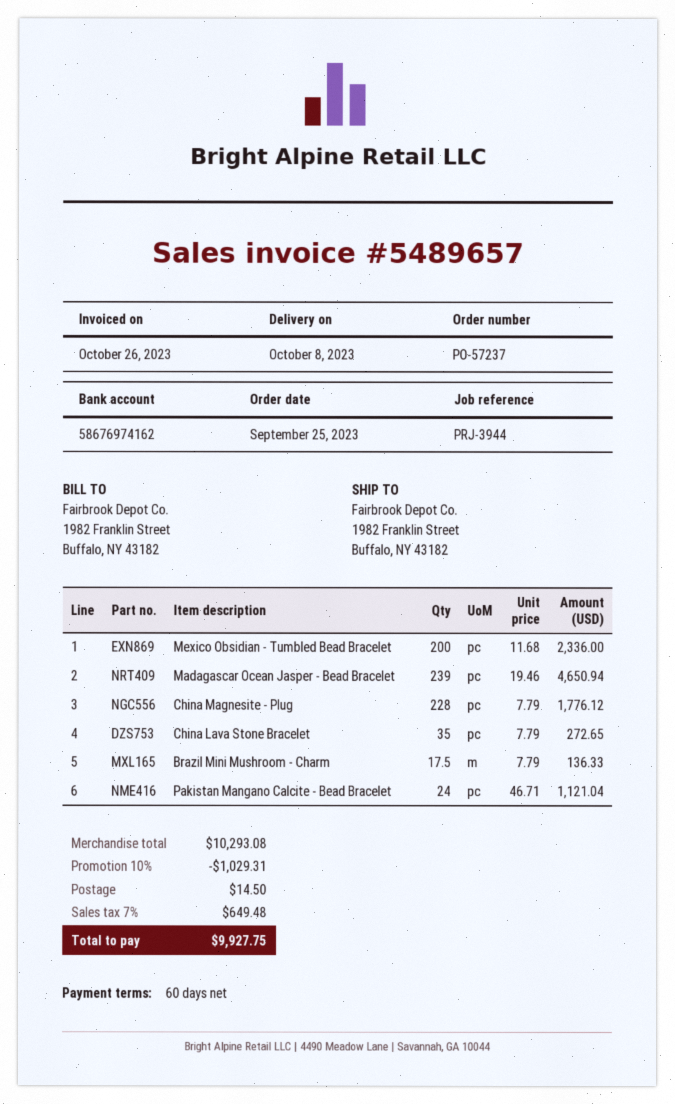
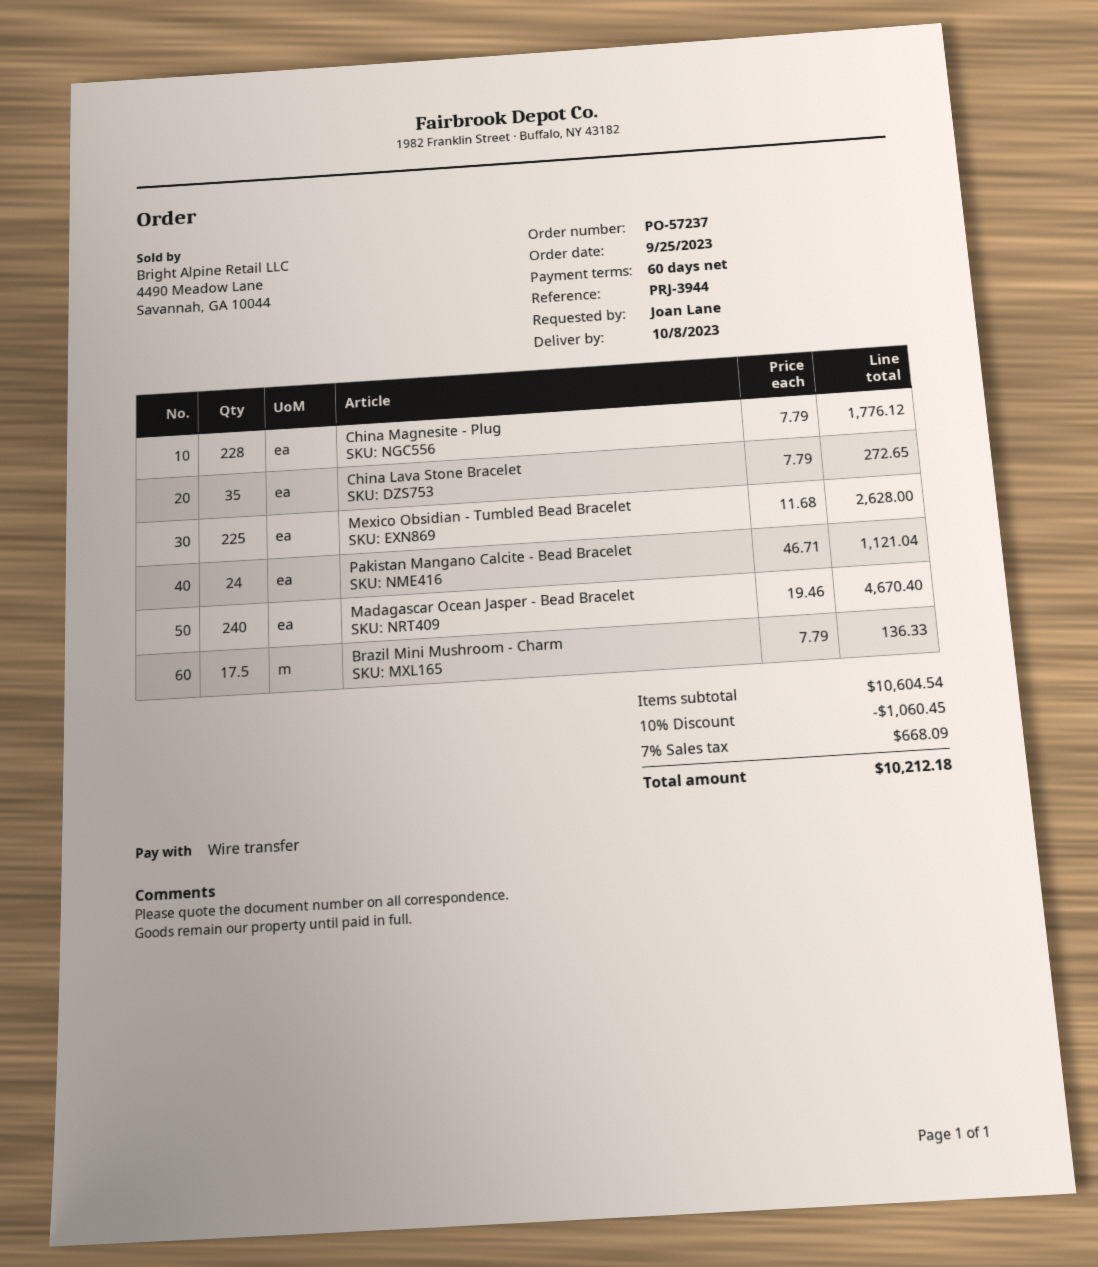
Mexico Obsidian - Tumbled Bead Bracelet: 200 x 11.68 = 2336.00 -> 225 x 11.68 = 2628.00
Madagascar Ocean Jasper - Bead Bracelet: 239 x 19.46 = 4650.94 -> 240 x 19.46 = 4670.40
subtotal: 10293.08 -> 10604.54
discount: 10% = 1029.31 -> 10% = 1060.45
shipping: 14.50 -> none
tax: 7% = 649.48 -> 7% = 668.09
total: 9927.75 -> 10212.18

